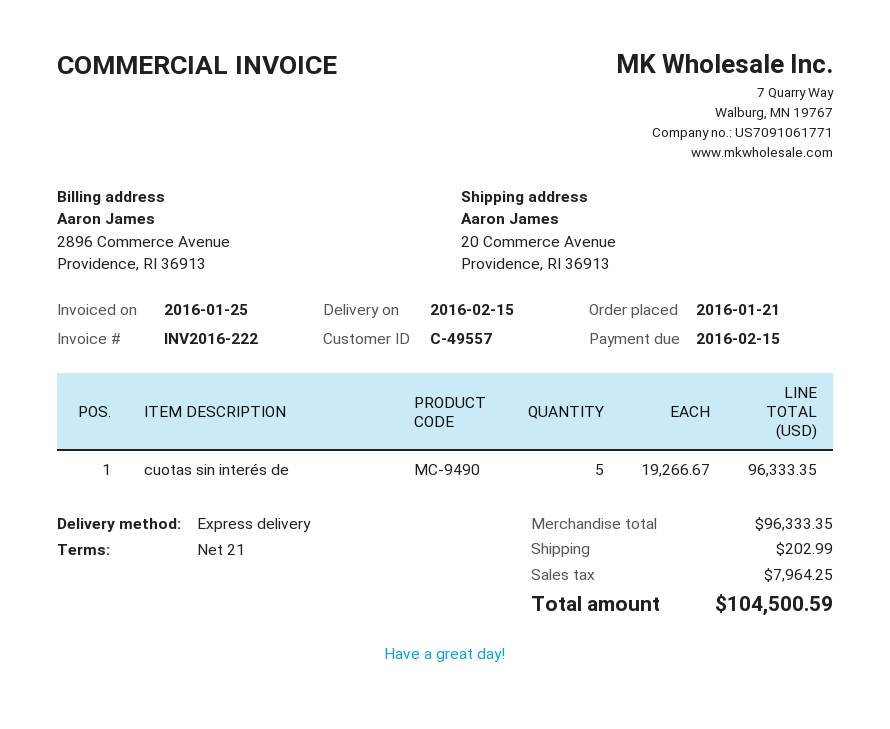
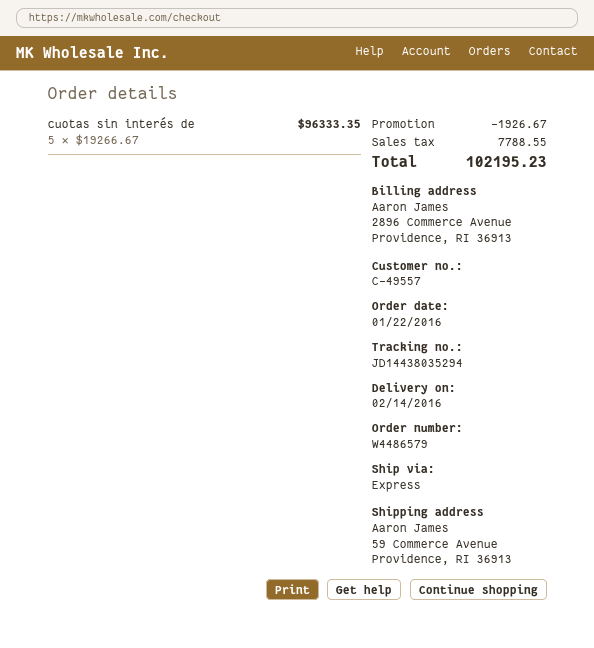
order date: 2016-01-21 -> 2016-01-22
delivery date: 2016-02-15 -> 2016-02-14
ship to: 20 Commerce Avenue, Providence, RI 36913 -> 59 Commerce Avenue, Providence, RI 36913
discount: none -> 1926.67
shipping: 202.99 -> none
tax: 7964.25 -> 7788.55
total: 104500.59 -> 102195.23

